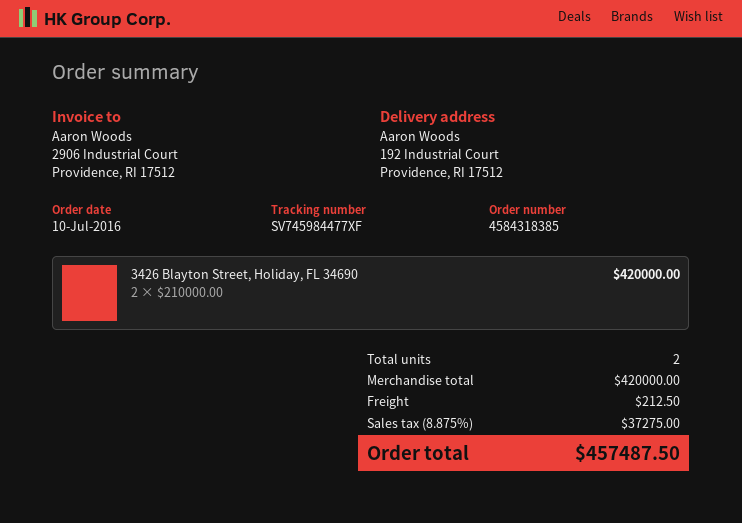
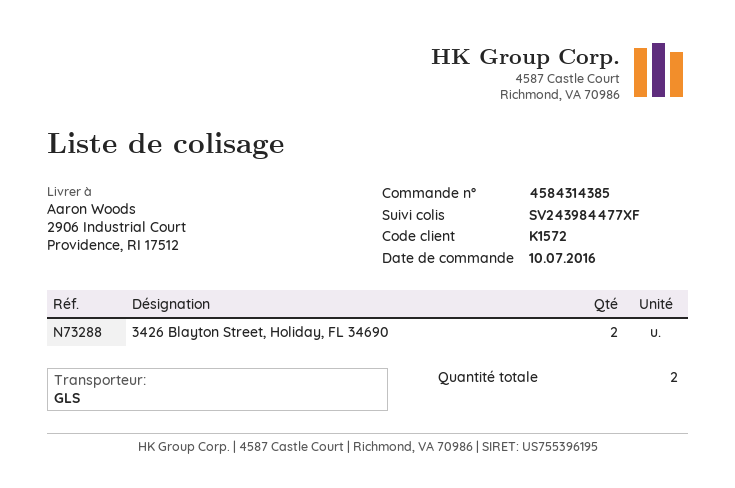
order number: 4584318385 -> 4584314385
tracking number: SV745984477XF -> SV243984477XF
ship to: 192 Industrial Court, Providence, RI 17512 -> 2906 Industrial Court, Providence, RI 17512

